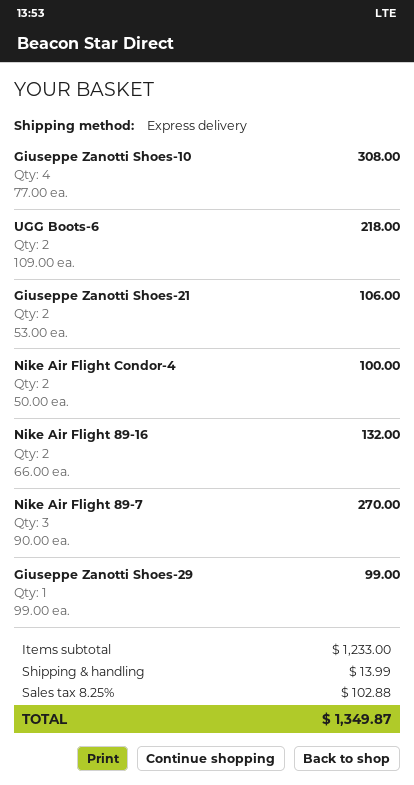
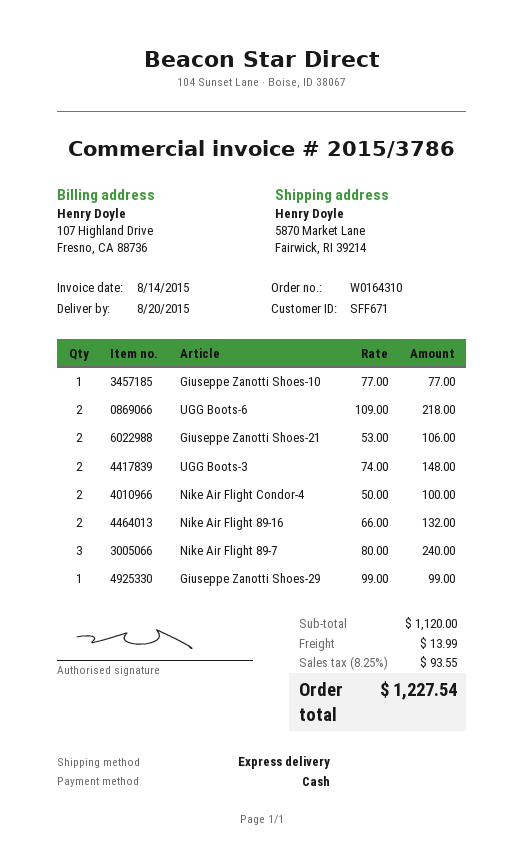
Giuseppe Zanotti Shoes-10: 4 x 77.00 = 308.00 -> 1 x 77.00 = 77.00
Nike Air Flight 89-7: 3 x 90.00 = 270.00 -> 3 x 80.00 = 240.00
UGG Boots-3: none -> 2 x 74.00 = 148.00
subtotal: 1233.00 -> 1120.00
tax: 8.25% = 102.88 -> 8.25% = 93.55
total: 1349.87 -> 1227.54

